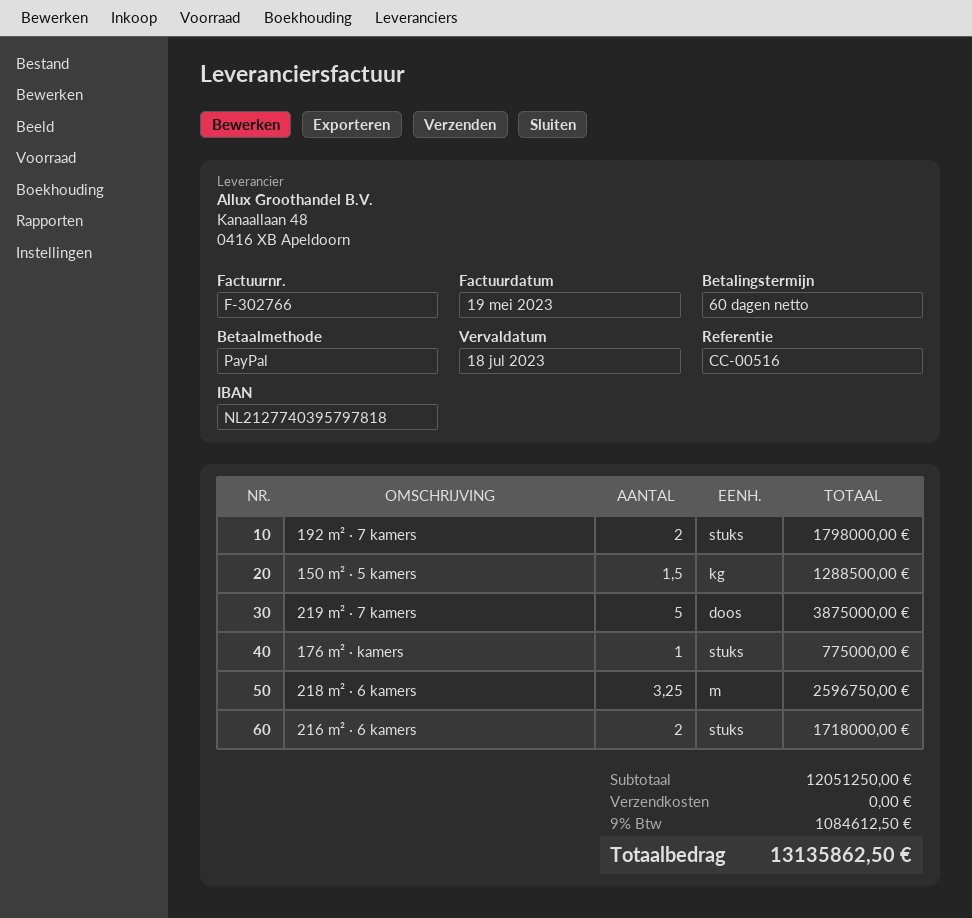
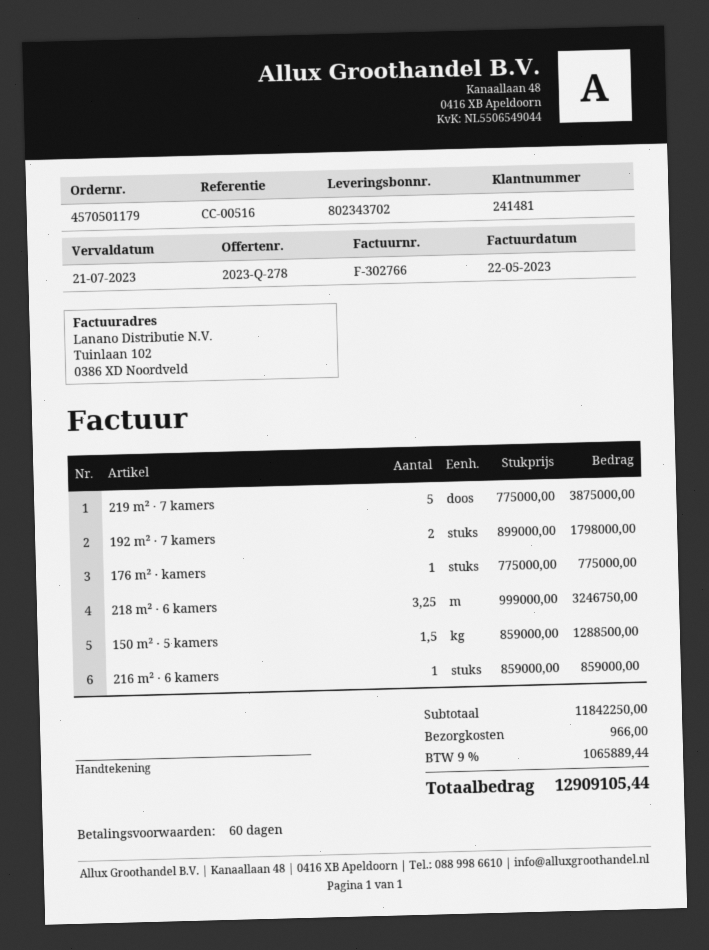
invoice date: 2023-05-19 -> 2023-05-22
due date: 2023-07-18 -> 2023-07-21
218 m² · 6 kamers: 3.25 for 2596750.00 -> 3.25 for 3246750.00
216 m² · 6 kamers: 2 for 1718000.00 -> 1 for 859000.00
subtotal: 12051250.00 -> 11842250.00
shipping: 0.00 -> 966.00
tax: 9% = 1084612.50 -> 9% = 1065889.44
total: 13135862.50 -> 12909105.44

